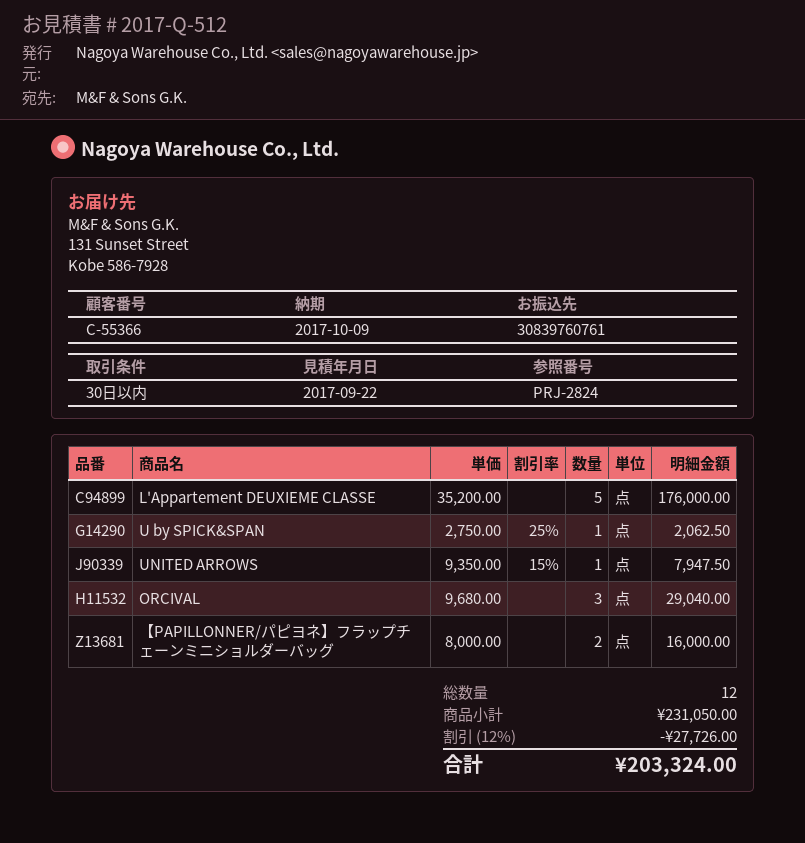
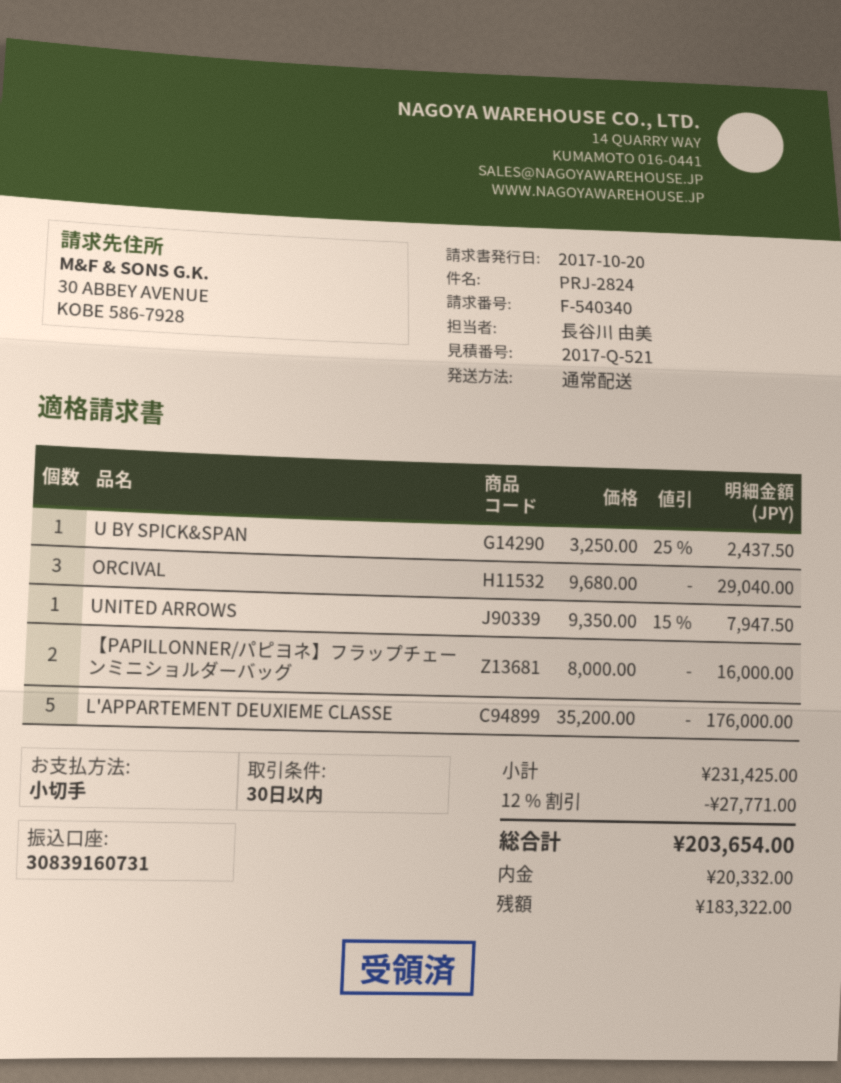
quote number: 2017-Q-512 -> 2017-Q-521
bank account: 30839760761 -> 30839160731
U by SPICK&SPAN: 1 x 2750.00 - 25% = 2062.50 -> 1 x 3250.00 - 25% = 2437.50
subtotal: 231050.00 -> 231425.00
discount: 12% = 27726.00 -> 12% = 27771.00
total: 203324.00 -> 203654.00

